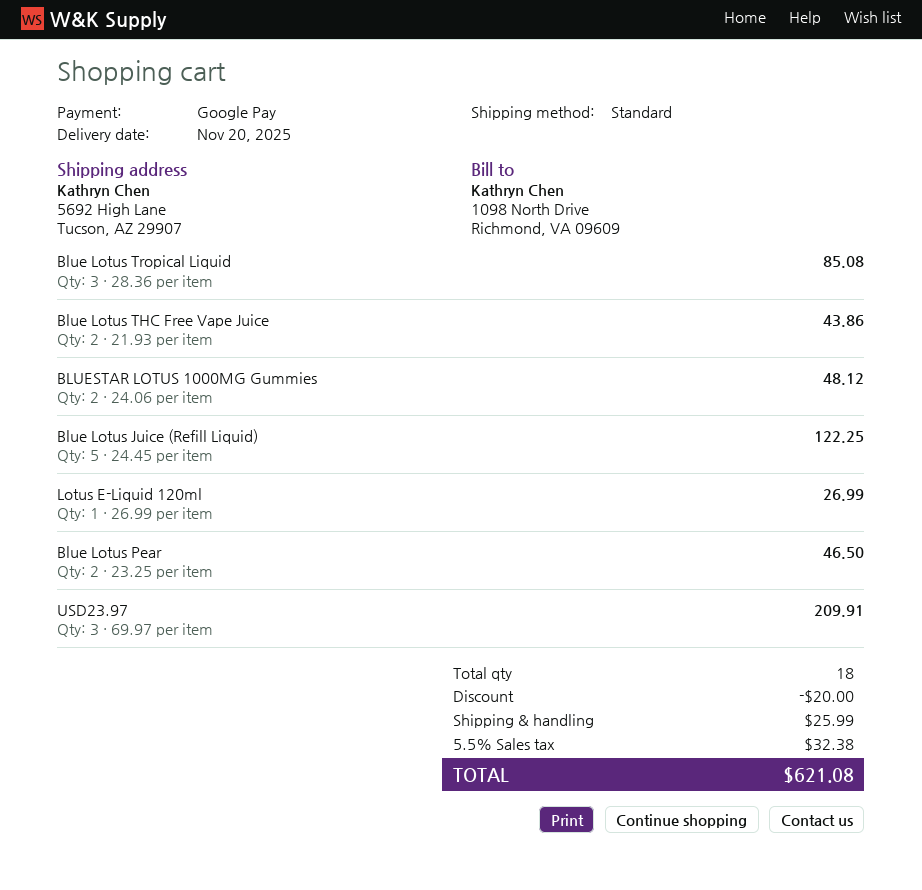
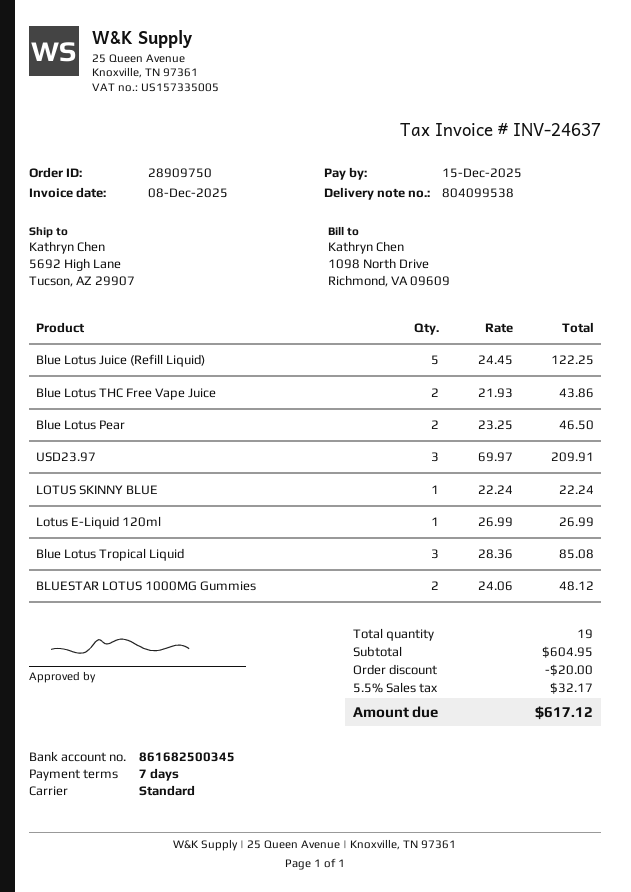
LOTUS SKINNY BLUE: none -> 1 x 22.24 = 22.24
total quantity: 18 -> 19
shipping: 25.99 -> none
tax: 5.5% = 32.38 -> 5.5% = 32.17
total: 621.08 -> 617.12

